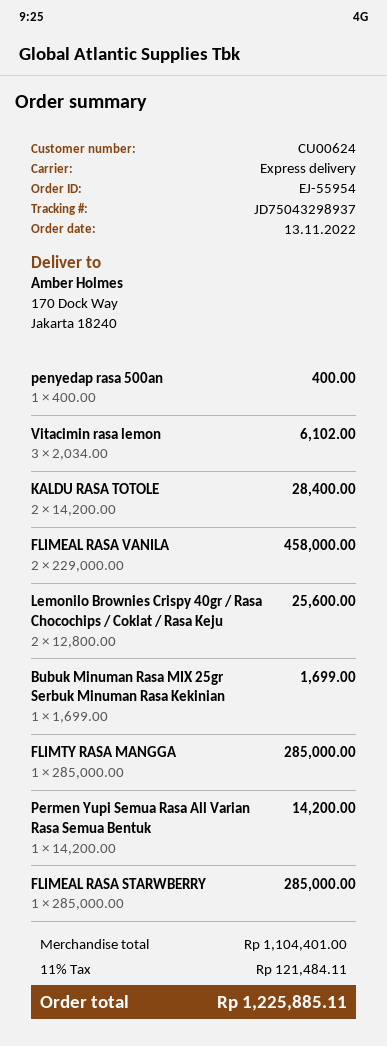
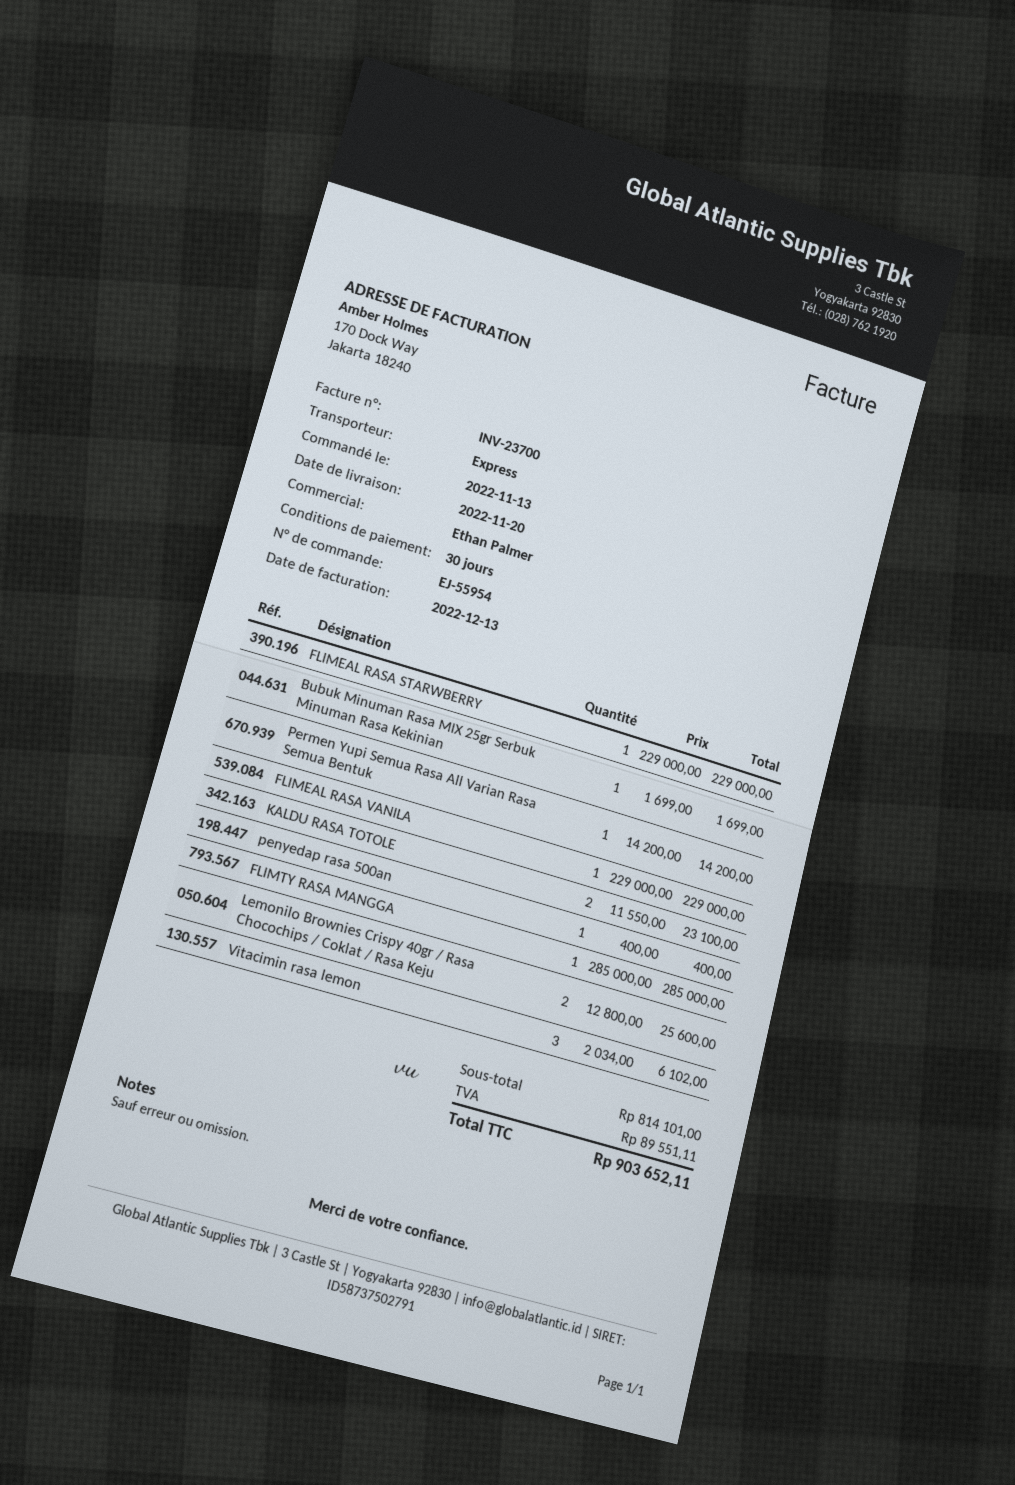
KALDU RASA TOTOLE: 2 x 14200.00 = 28400.00 -> 2 x 11550.00 = 23100.00
FLIMEAL RASA VANILA: 2 x 229000.00 = 458000.00 -> 1 x 229000.00 = 229000.00
FLIMEAL RASA STARWBERRY: 1 x 285000.00 = 285000.00 -> 1 x 229000.00 = 229000.00
subtotal: 1104401.00 -> 814101.00
tax: 121484.11 -> 89551.11
total: 1225885.11 -> 903652.11

